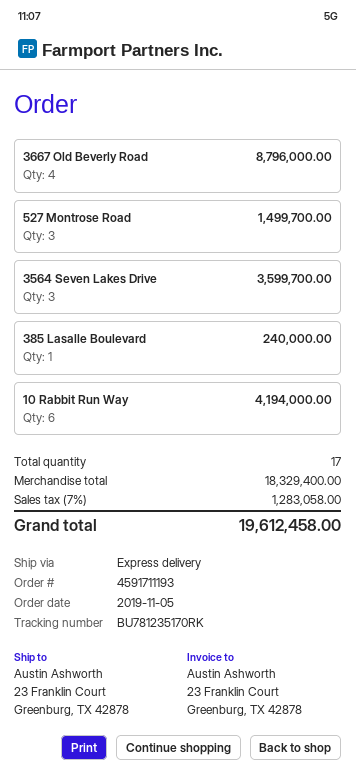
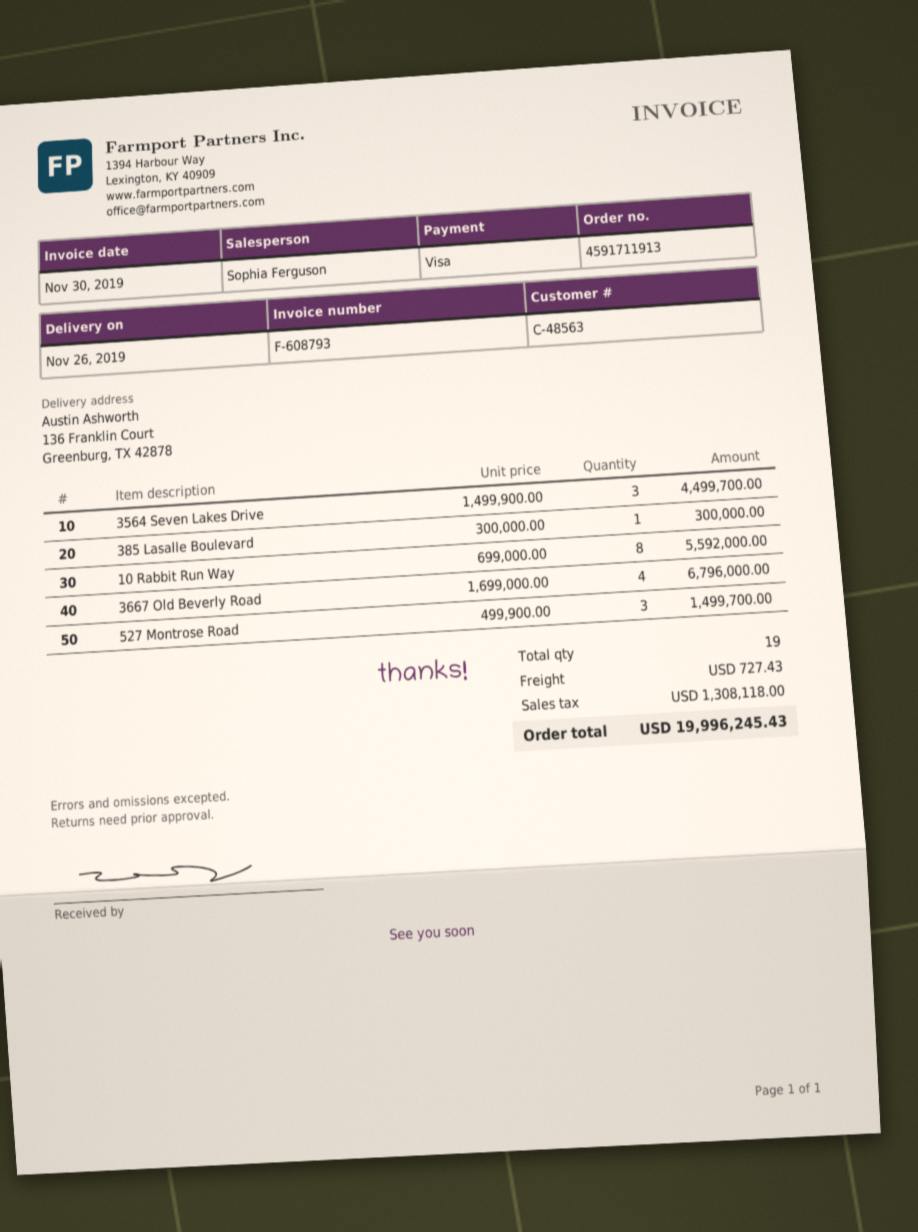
order number: 4591711193 -> 4591711913
ship to: 23 Franklin Court, Greenburg, TX 42878 -> 136 Franklin Court, Greenburg, TX 42878
3667 Old Beverly Road: 4 for 8796000.00 -> 4 for 6796000.00
3564 Seven Lakes Drive: 3 for 3599700.00 -> 3 for 4499700.00
385 Lasalle Boulevard: 1 for 240000.00 -> 1 for 300000.00
10 Rabbit Run Way: 6 for 4194000.00 -> 8 for 5592000.00
total quantity: 17 -> 19
shipping: none -> 727.43
tax: 1283058.00 -> 1308118.00
total: 19612458.00 -> 19996245.43

